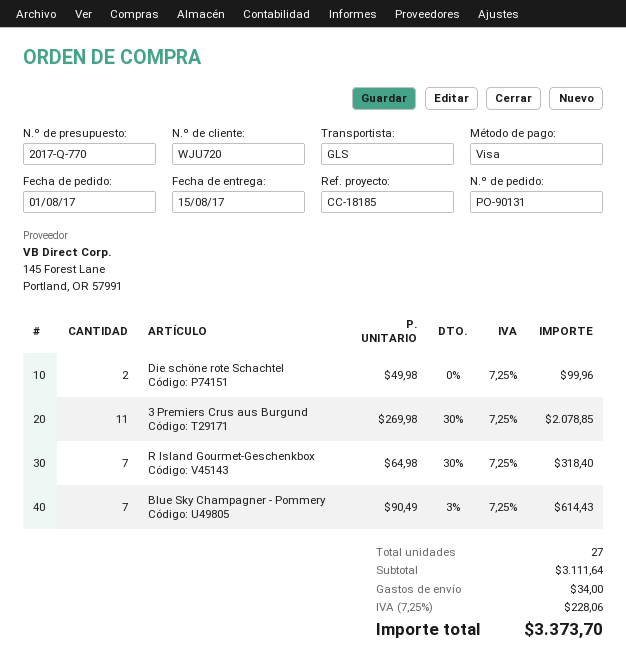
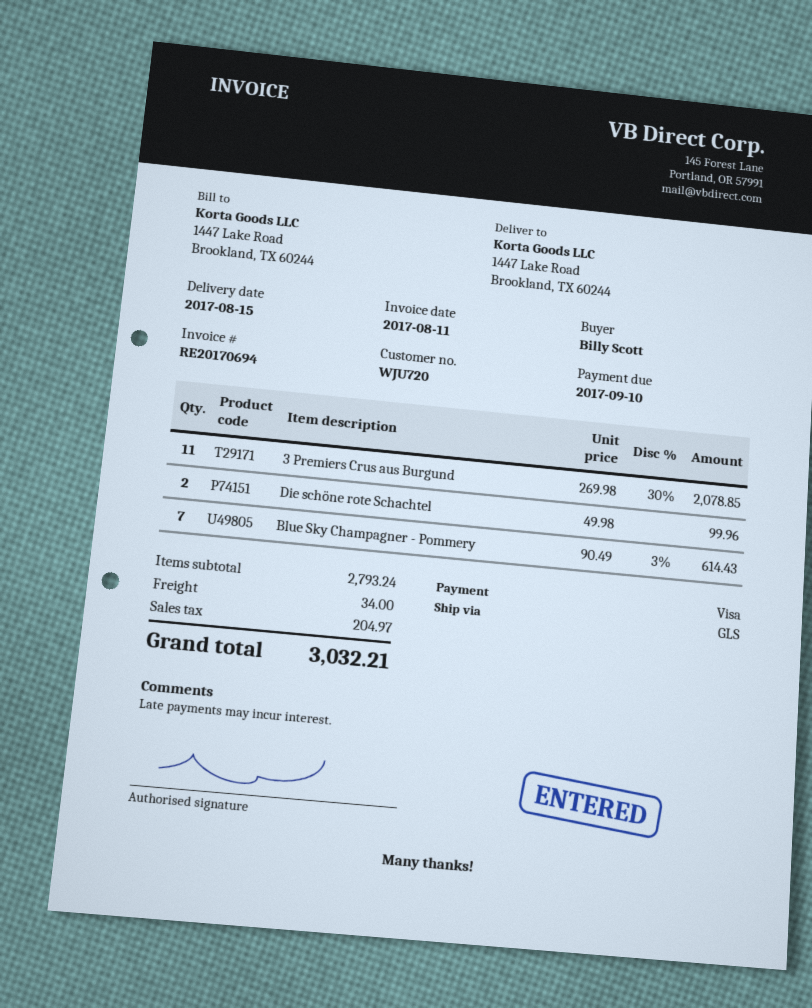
R Island Gourmet-Geschenkbox: 7 x 64.98 - 30% = 318.40 -> none
subtotal: 3111.64 -> 2793.24
tax: 228.06 -> 204.97
total: 3373.70 -> 3032.21

